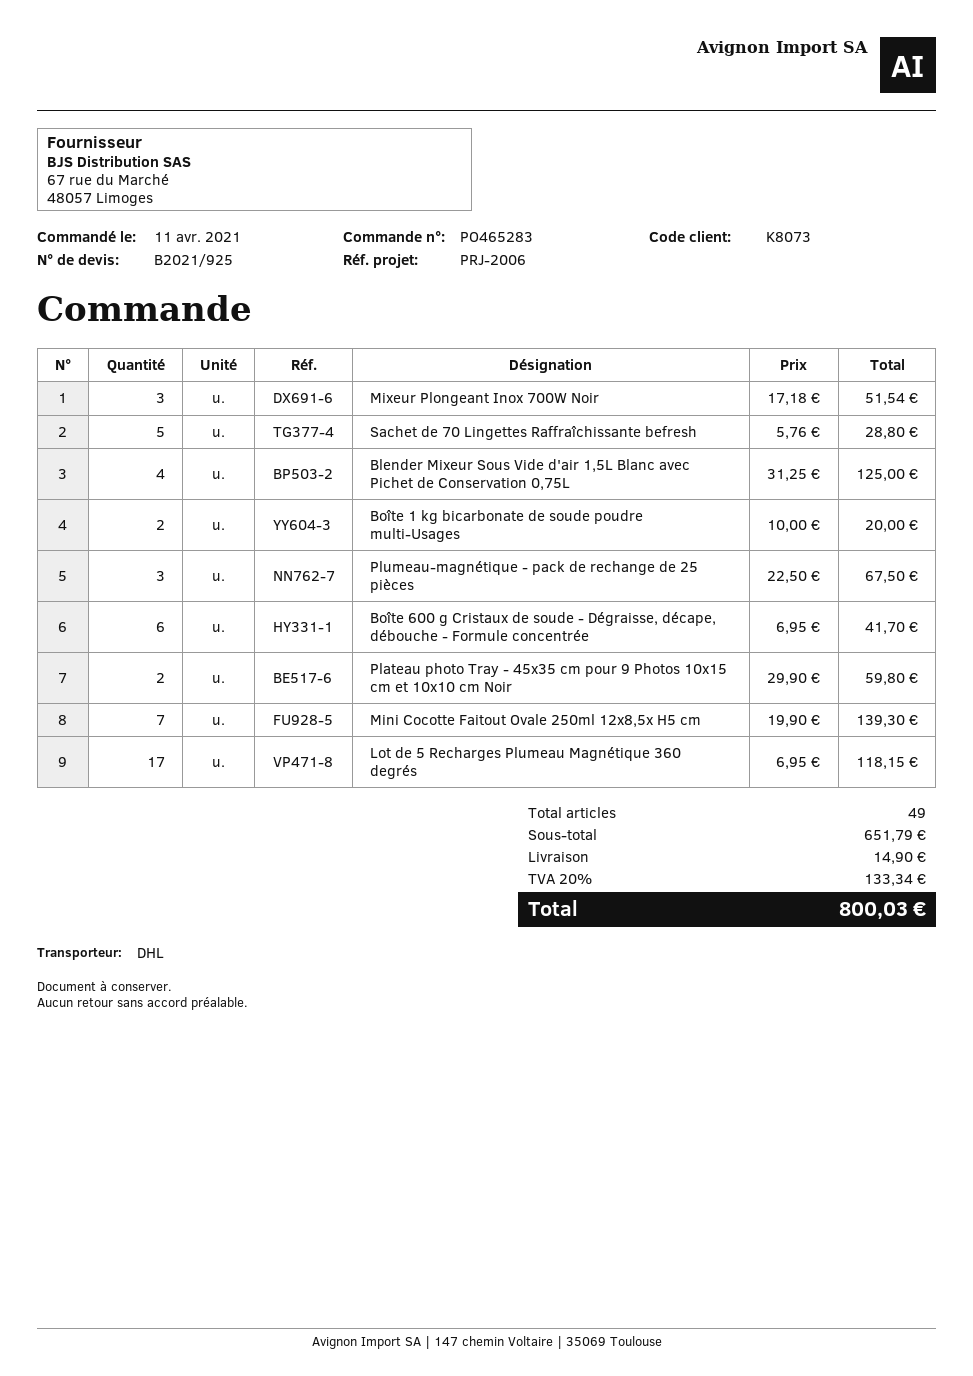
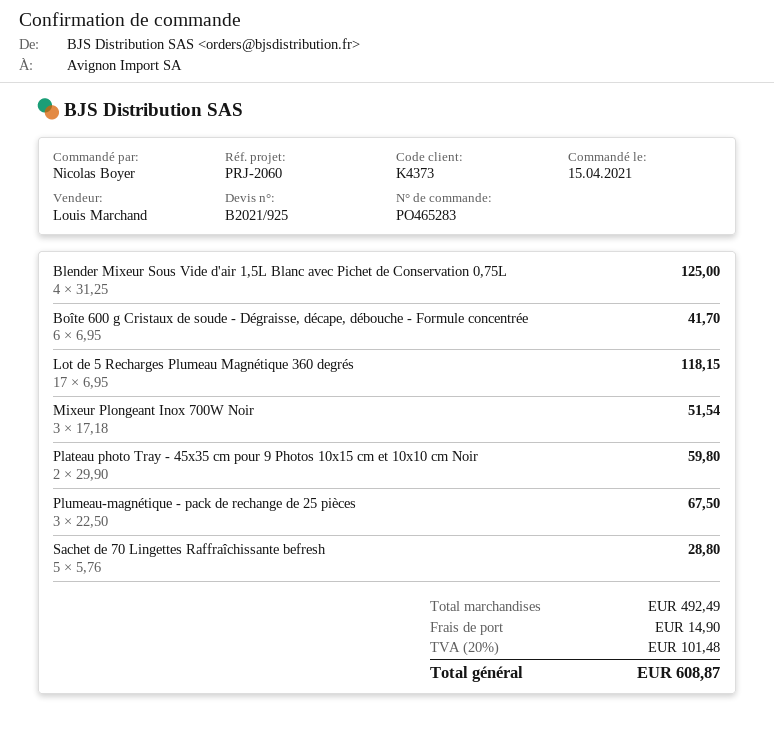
order date: 2021-04-11 -> 2021-04-15
customer number: K8073 -> K4373
reference: PRJ-2006 -> PRJ-2060
Boîte 1 kg bicarbonate de soude poudre multi-Usages: 2 x 10.00 = 20.00 -> none
Mini Cocotte Faitout Ovale 250ml 12x8,5x H5 cm: 7 x 19.90 = 139.30 -> none
subtotal: 651.79 -> 492.49
tax: 20% = 133.34 -> 20% = 101.48
total: 800.03 -> 608.87

